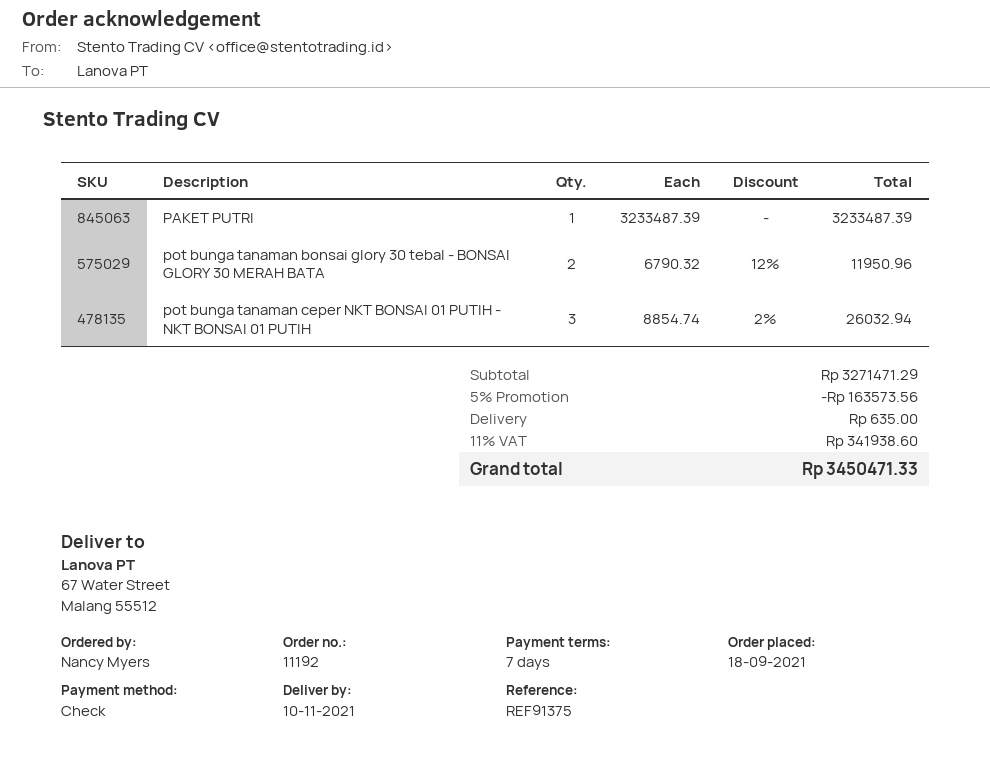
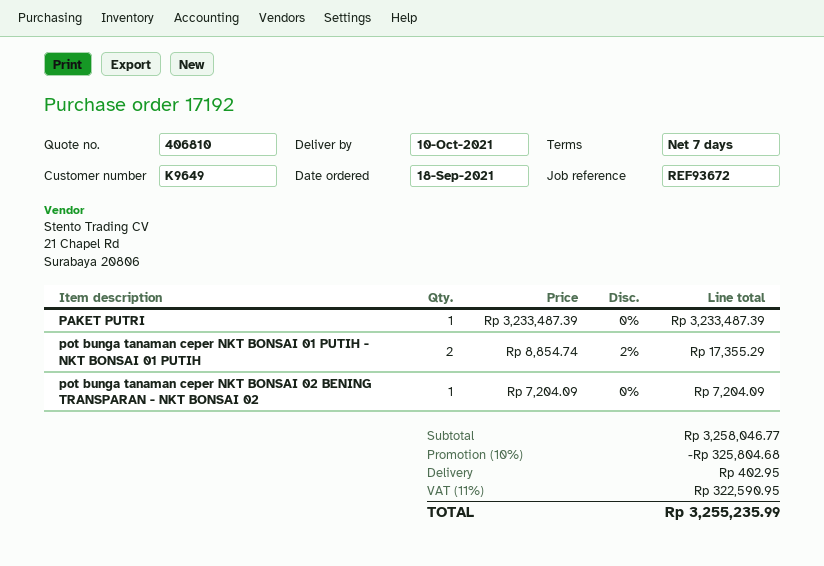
order number: 11192 -> 17192
delivery date: 2021-11-10 -> 2021-10-10
reference: REF91375 -> REF93672
pot bunga tanaman bonsai glory 30 tebal - BONSAI GLORY 30 MERAH BATA: 2 x 6790.32 - 12% = 11950.96 -> none
pot bunga tanaman ceper NKT BONSAI 01 PUTIH - NKT BONSAI 01 PUTIH: 3 x 8854.74 - 2% = 26032.94 -> 2 x 8854.74 - 2% = 17355.29
pot bunga tanaman ceper NKT BONSAI 02 BENING TRANSPARAN - NKT BONSAI 02: none -> 1 x 7204.09 = 7204.09
subtotal: 3271471.29 -> 3258046.77
discount: 5% = 163573.56 -> 10% = 325804.68
shipping: 635.00 -> 402.95
tax: 11% = 341938.60 -> 11% = 322590.95
total: 3450471.33 -> 3255235.99

